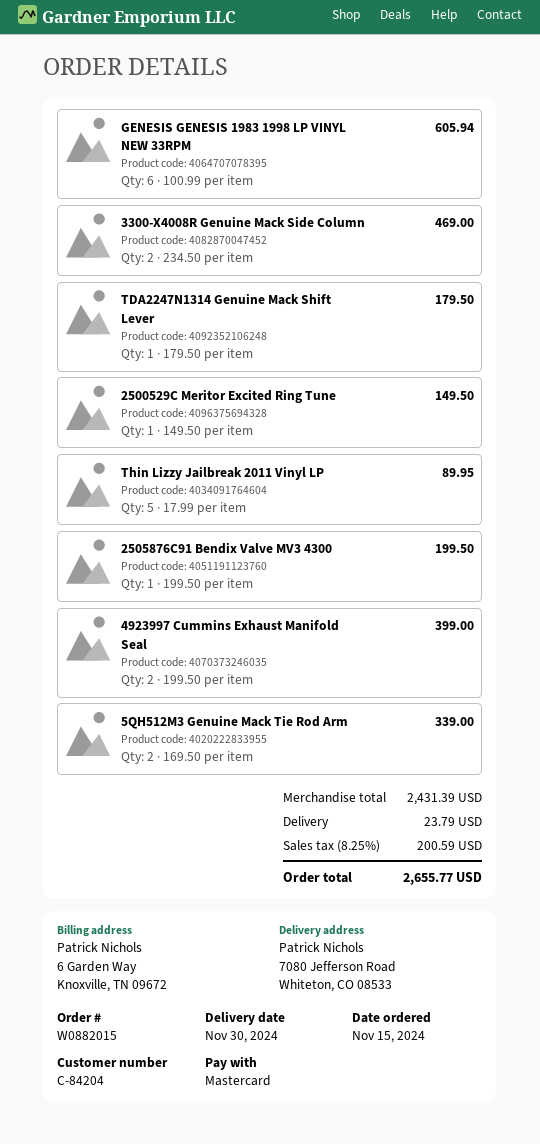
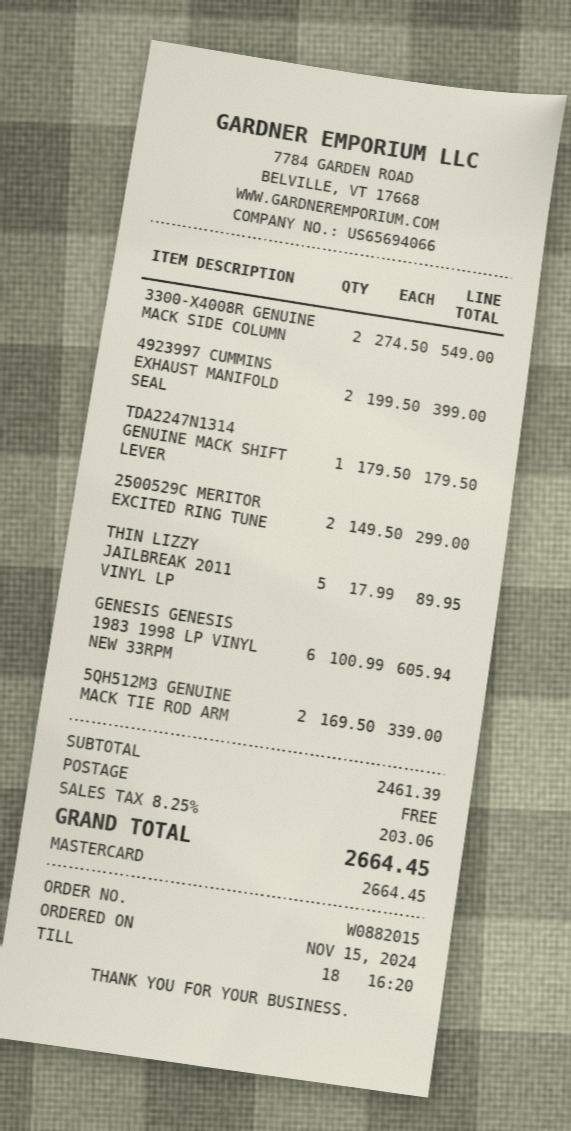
3300-X4008R Genuine Mack Side Column: 2 x 234.50 = 469.00 -> 2 x 274.50 = 549.00
2500529C Meritor Excited Ring Tune: 1 x 149.50 = 149.50 -> 2 x 149.50 = 299.00
2505876C91 Bendix Valve MV3 4300: 1 x 199.50 = 199.50 -> none
subtotal: 2431.39 -> 2461.39
shipping: 23.79 -> 0.00
tax: 8.25% = 200.59 -> 8.25% = 203.06
total: 2655.77 -> 2664.45

